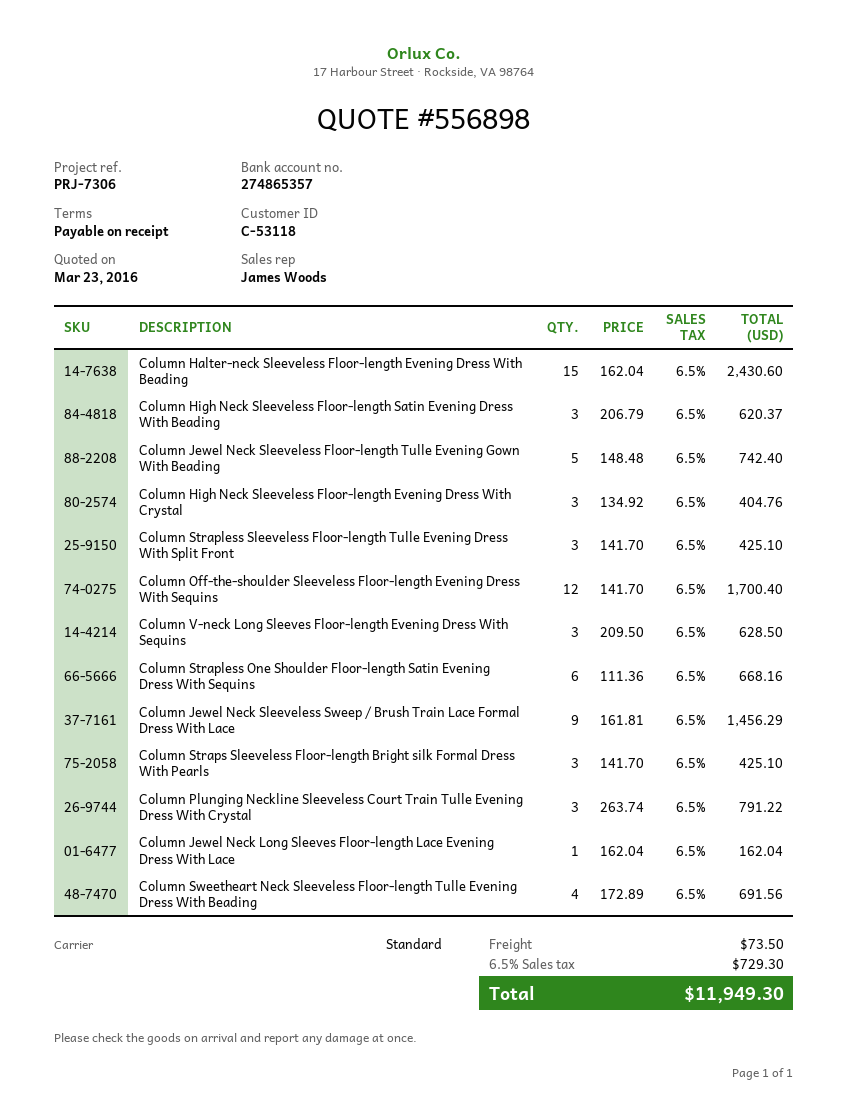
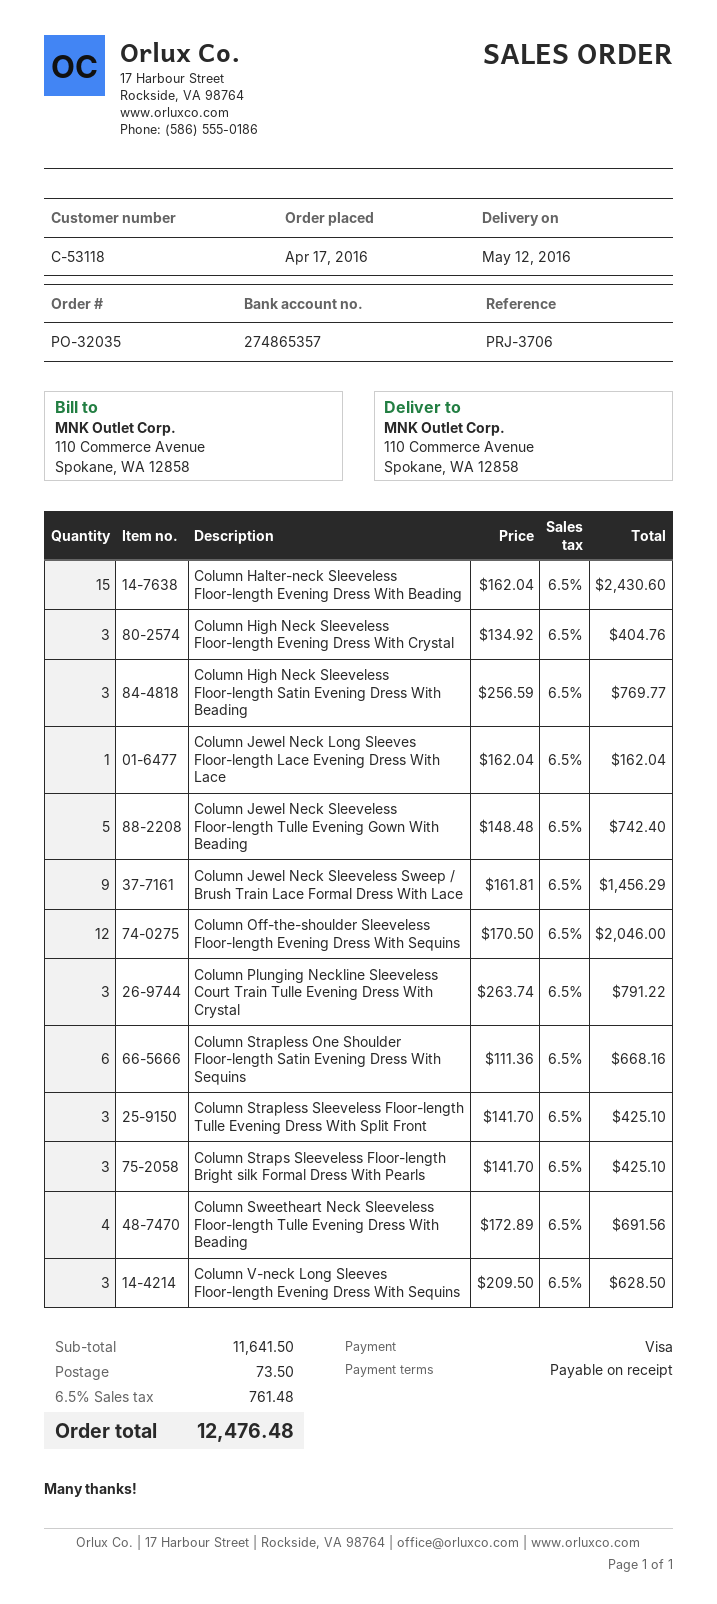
reference: PRJ-7306 -> PRJ-3706
Column High Neck Sleeveless Floor-length Satin Evening Dress With Beading: 3 x 206.79 = 620.37 -> 3 x 256.59 = 769.77
Column Off-the-shoulder Sleeveless Floor-length Evening Dress With Sequins: 12 x 141.70 = 1700.40 -> 12 x 170.50 = 2046.00
tax: 6.5% = 729.30 -> 6.5% = 761.48
total: 11949.30 -> 12476.48

